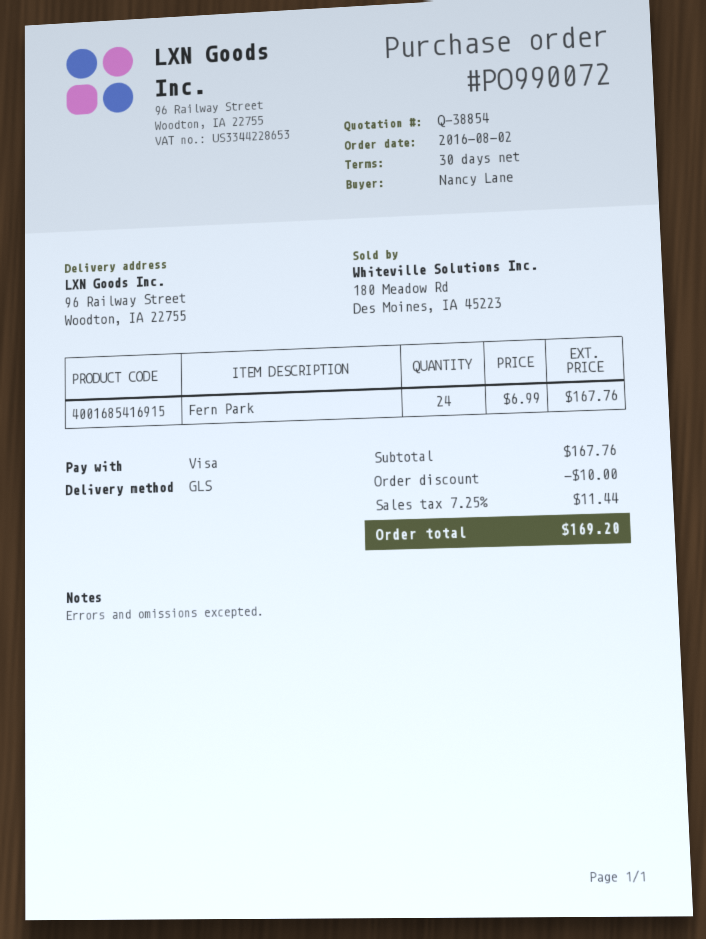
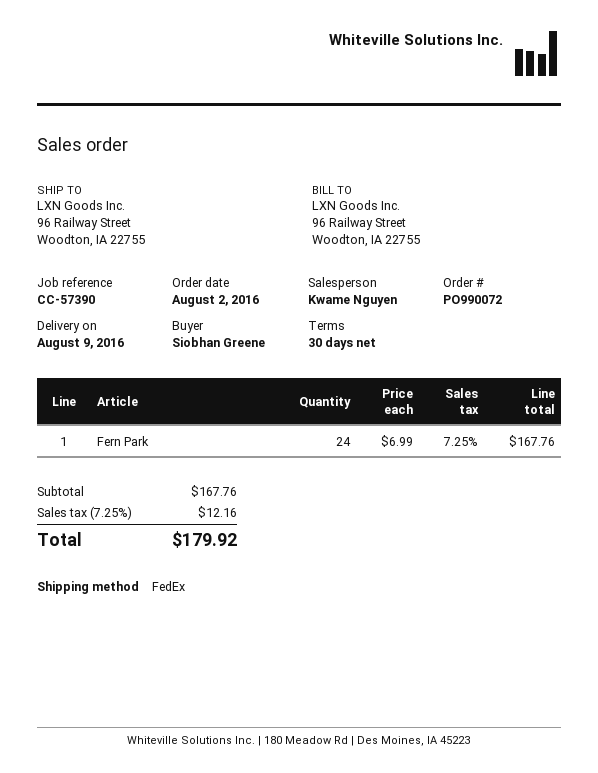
ordered by: Nancy Lane -> Siobhan Greene
shipping method: GLS -> FedEx
discount: 10.00 -> none
tax: 7.25% = 11.44 -> 7.25% = 12.16
total: 169.20 -> 179.92

